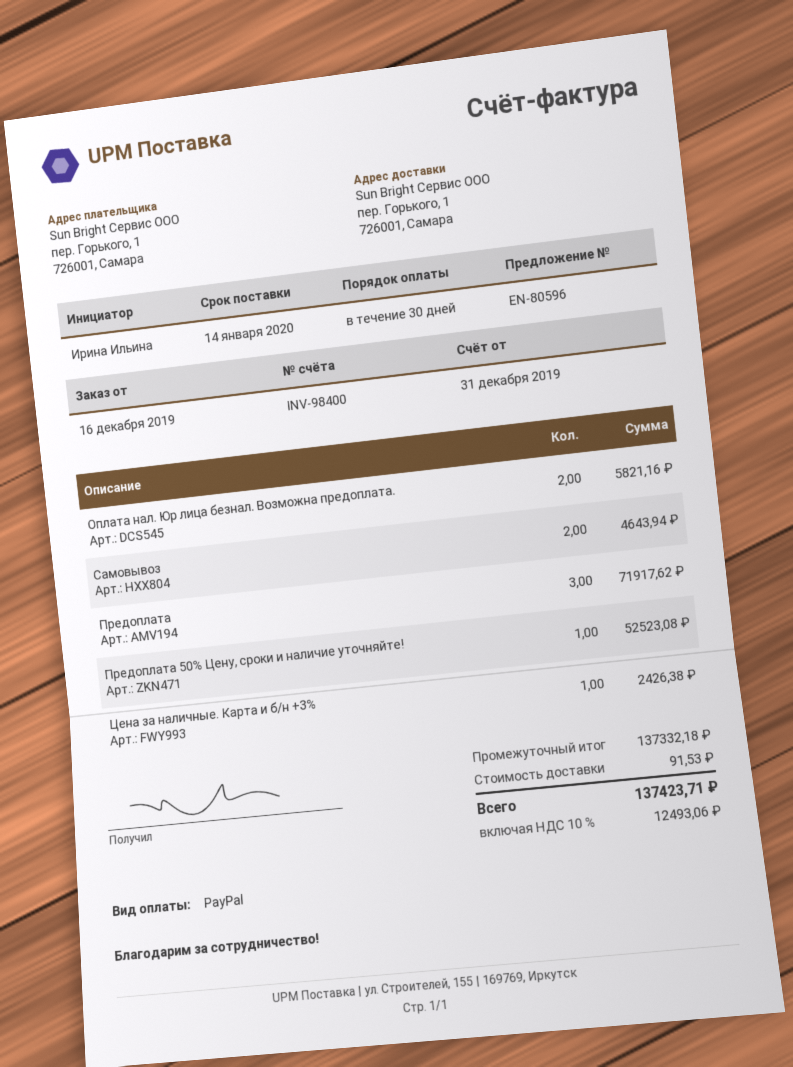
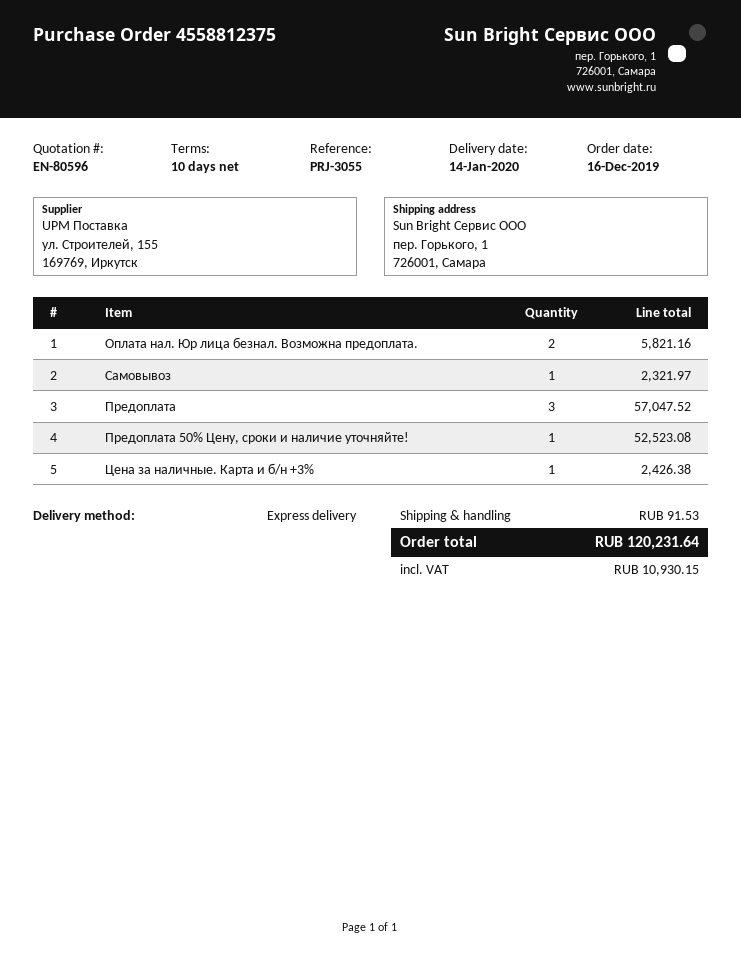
payment terms: 30 days -> 10 days
Самовывоз: 2 for 4643.94 -> 1 for 2321.97
Предоплата: 3 for 71917.62 -> 3 for 57047.52
tax: 12493.06 -> 10930.15
total: 137423.71 -> 120231.64

